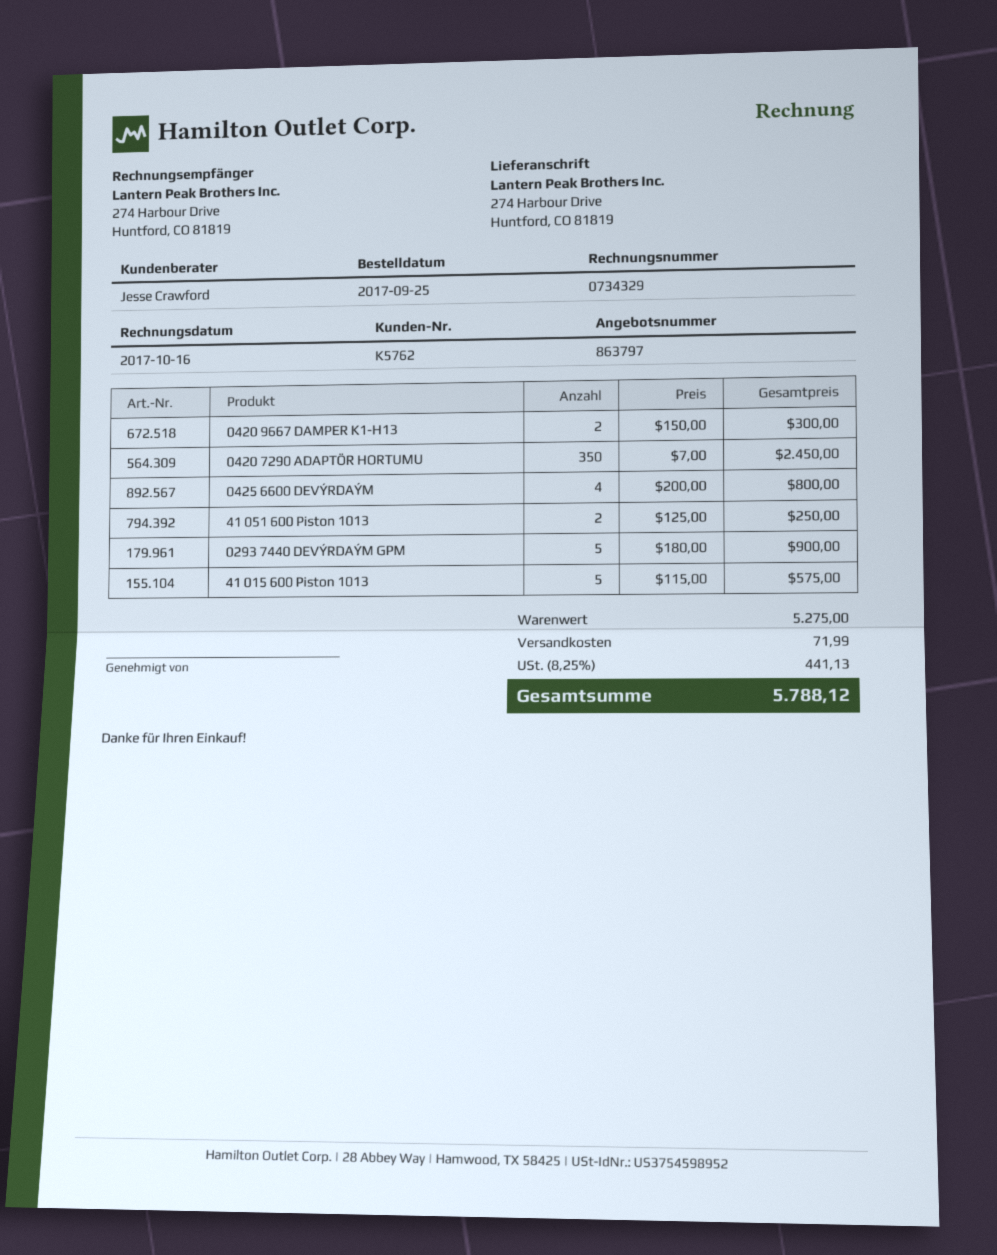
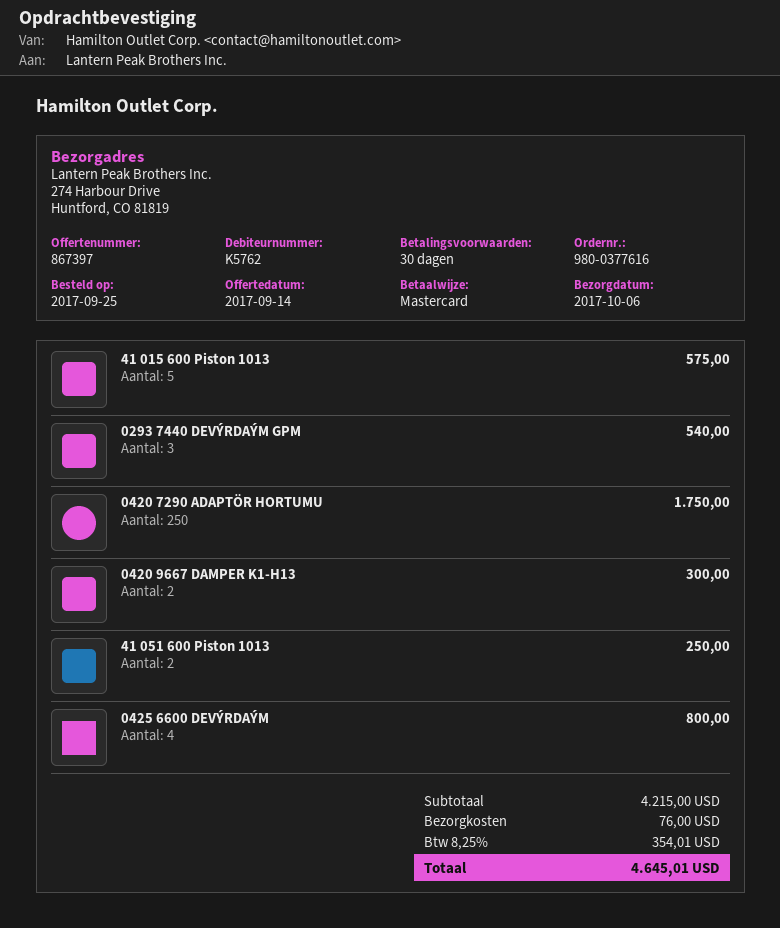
quote number: 863797 -> 867397
0420 7290 ADAPTÖR HORTUMU: 350 for 2450.00 -> 250 for 1750.00
0293 7440 DEVÝRDAÝM GPM: 5 for 900.00 -> 3 for 540.00
subtotal: 5275.00 -> 4215.00
shipping: 71.99 -> 76.00
tax: 8.25% = 441.13 -> 8.25% = 354.01
total: 5788.12 -> 4645.01

